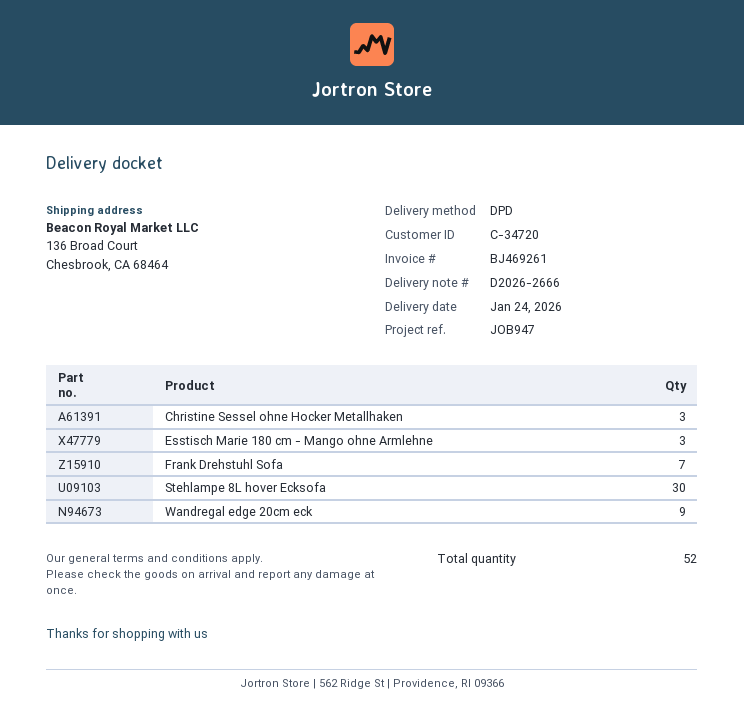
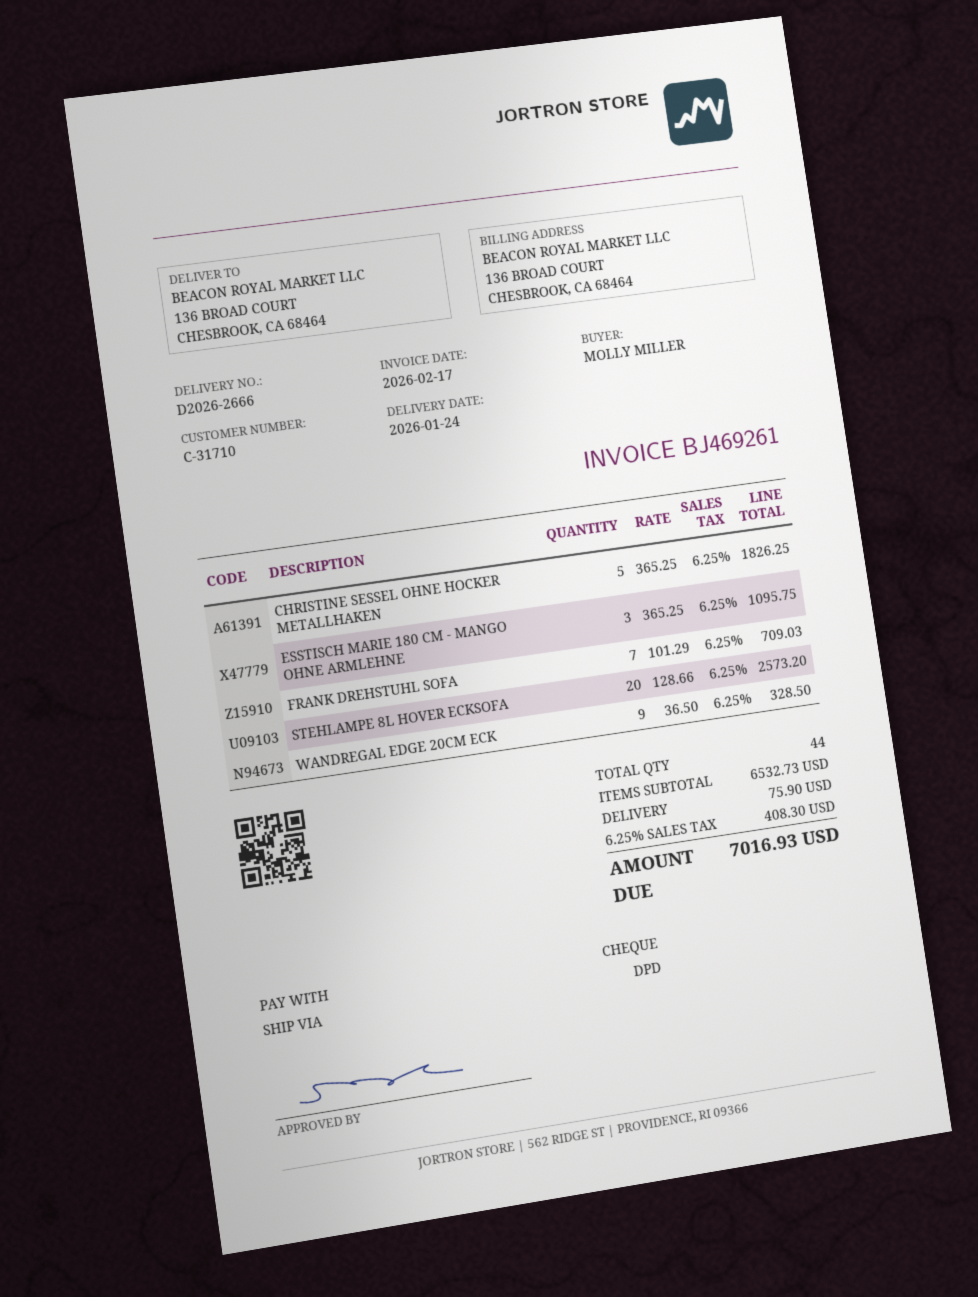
customer number: C-34720 -> C-31710
Christine Sessel ohne Hocker Metallhaken: 3 -> 5
Stehlampe 8L hover Ecksofa: 30 -> 20
total quantity: 52 -> 44

